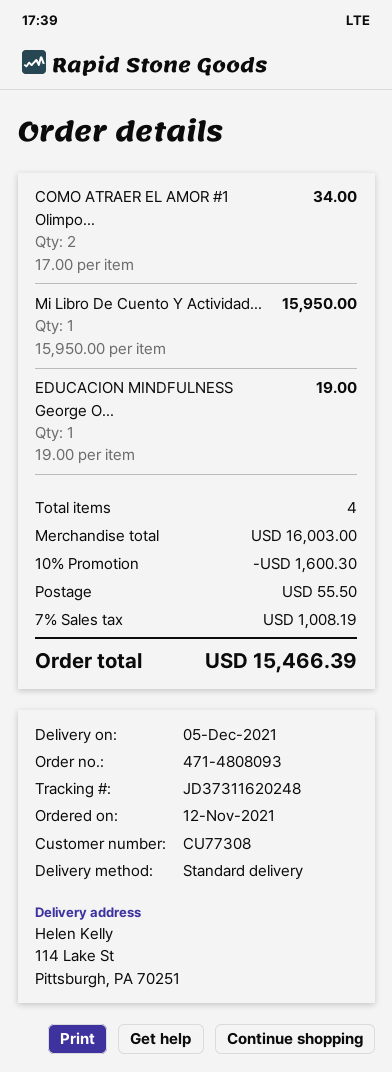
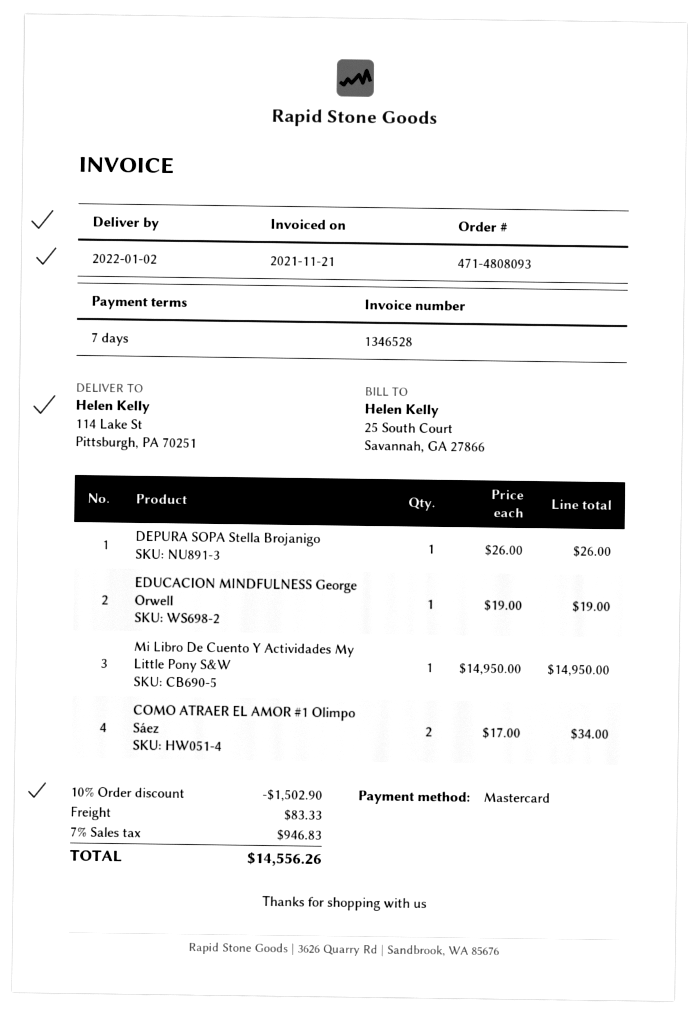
delivery date: 2021-12-05 -> 2022-01-02
Mi Libro De Cuento Y Actividad...: 1 x 15950.00 = 15950.00 -> 1 x 14950.00 = 14950.00
DEPURA SOPA Stella Brojanigo: none -> 1 x 26.00 = 26.00
discount: 10% = 1600.30 -> 10% = 1502.90
shipping: 55.50 -> 83.33
tax: 7% = 1008.19 -> 7% = 946.83
total: 15466.39 -> 14556.26

